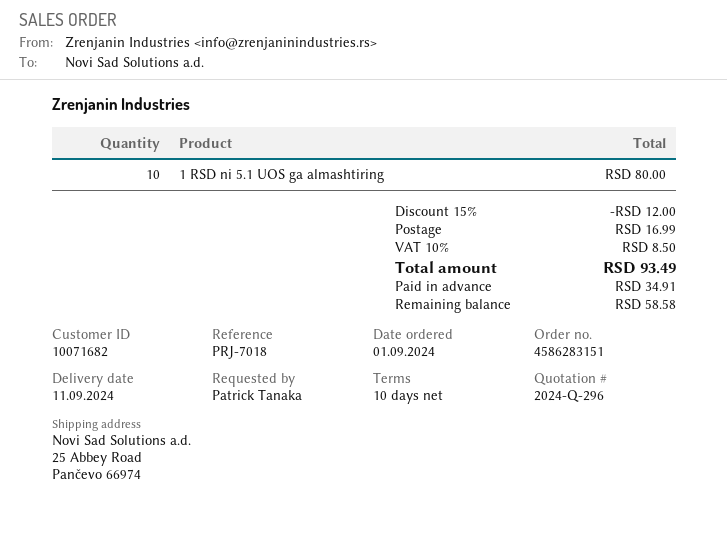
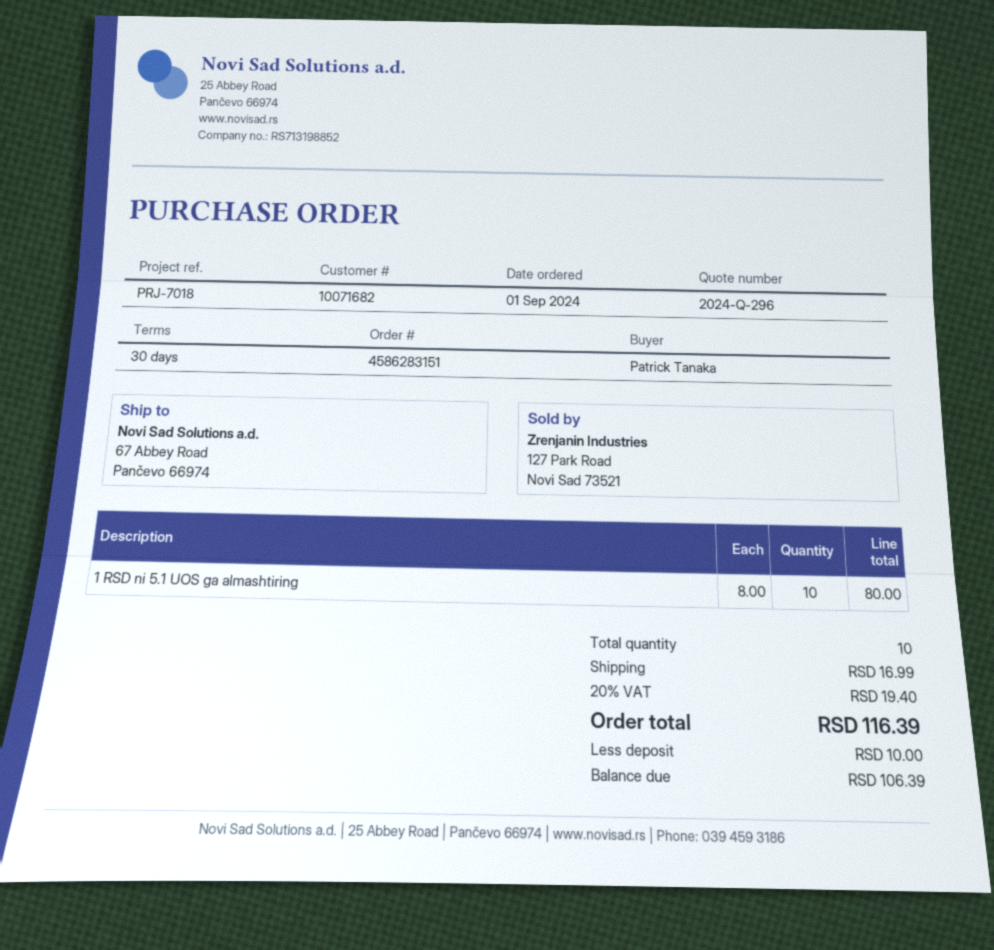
payment terms: 10 days -> 30 days
ship to: 25 Abbey Road, Pančevo 66974 -> 67 Abbey Road, Pančevo 66974
discount: 15% = 12.00 -> none
tax: 10% = 8.50 -> 20% = 19.40
total: 93.49 -> 116.39
deposit: 34.91 -> 10.00
balance: 58.58 -> 106.39

